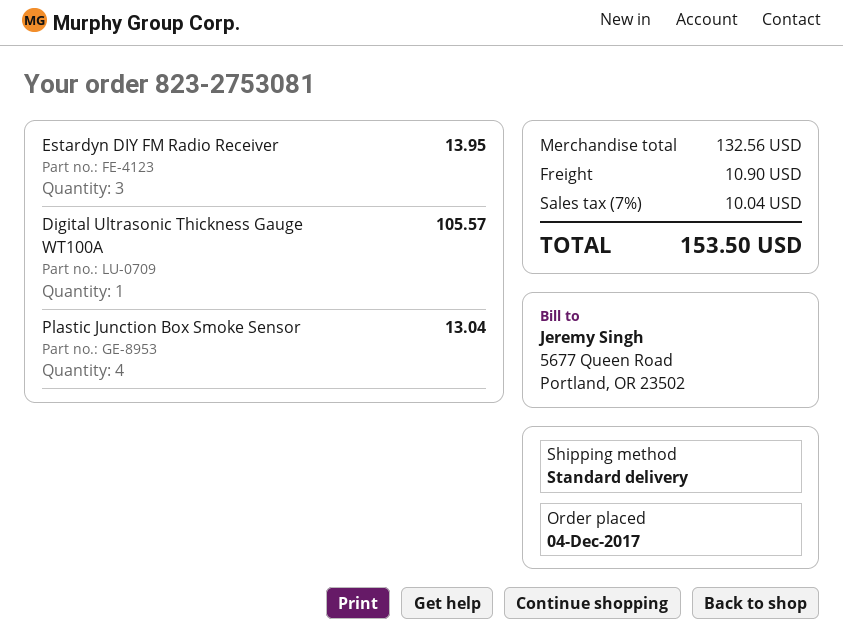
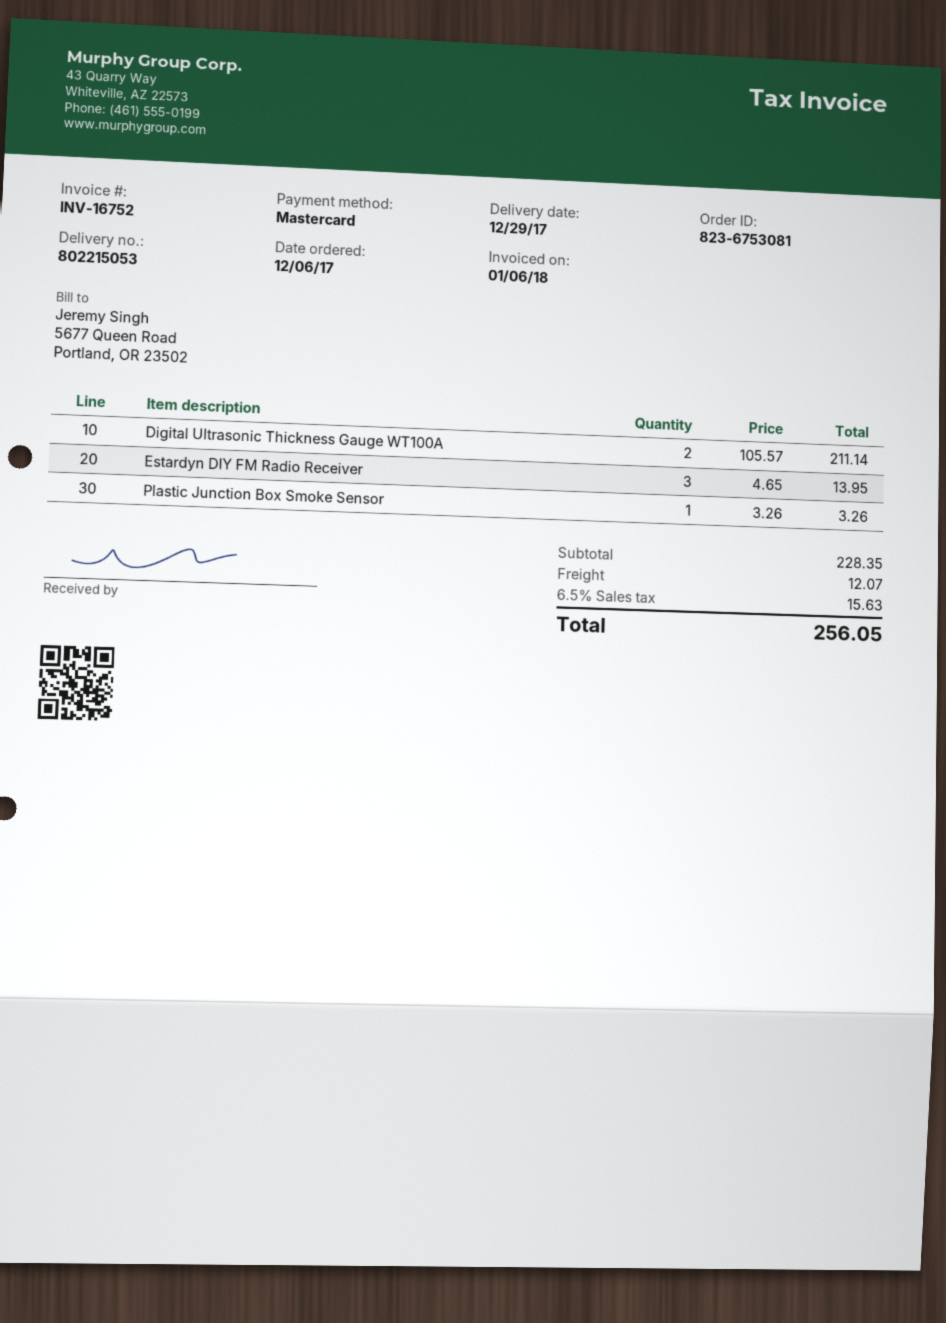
order number: 823-2753081 -> 823-6753081
order date: 2017-12-04 -> 2017-12-06
Digital Ultrasonic Thickness Gauge WT100A: 1 for 105.57 -> 2 for 211.14
Plastic Junction Box Smoke Sensor: 4 for 13.04 -> 1 for 3.26
subtotal: 132.56 -> 228.35
shipping: 10.90 -> 12.07
tax: 7% = 10.04 -> 6.5% = 15.63
total: 153.50 -> 256.05

